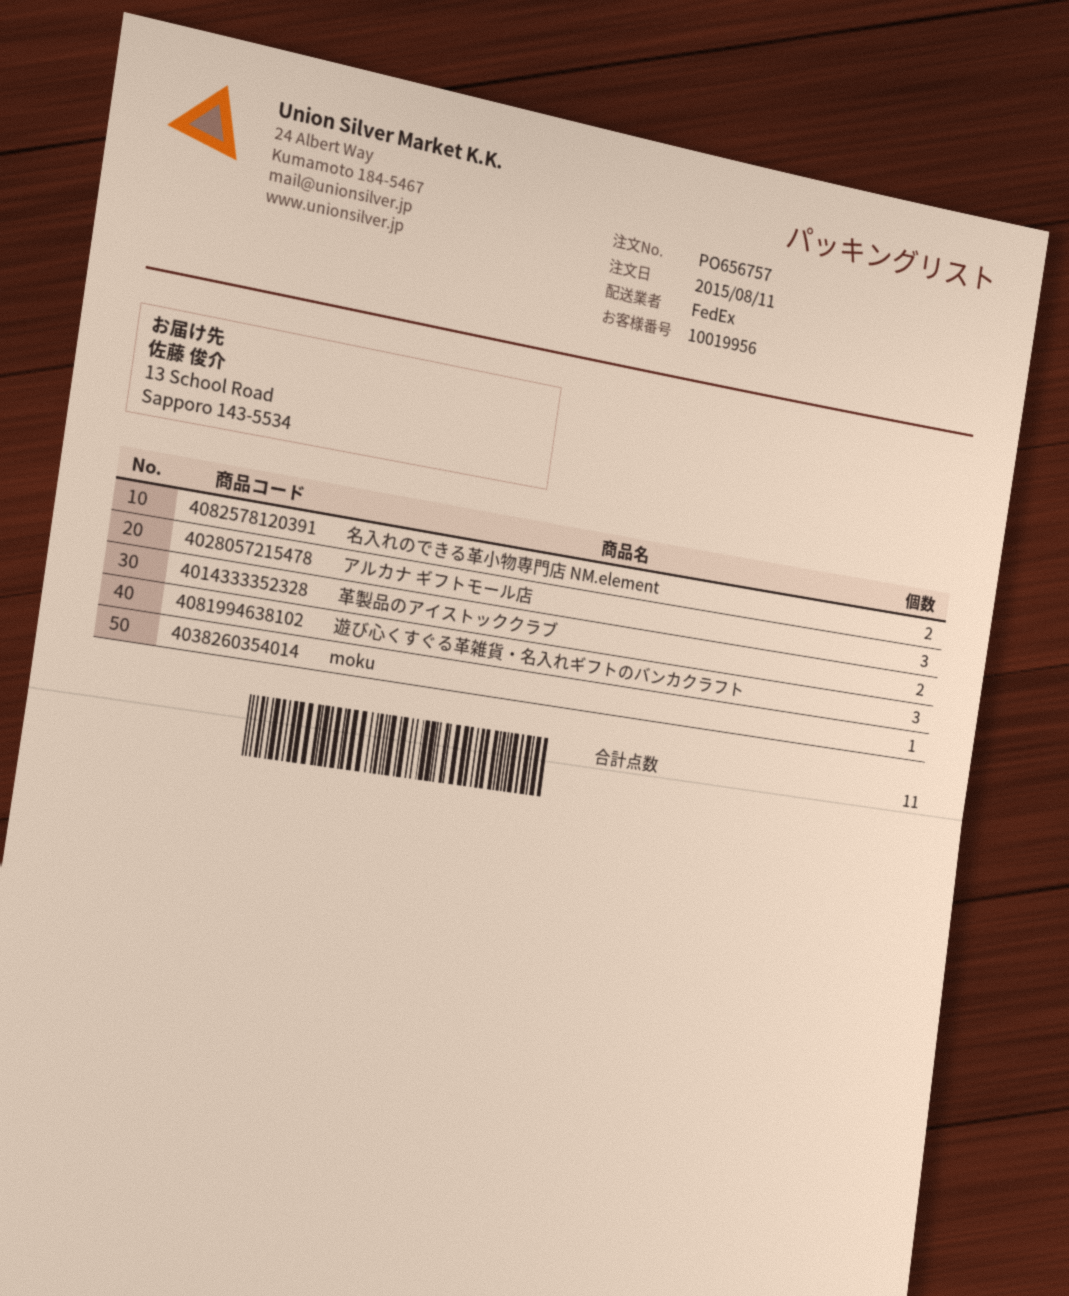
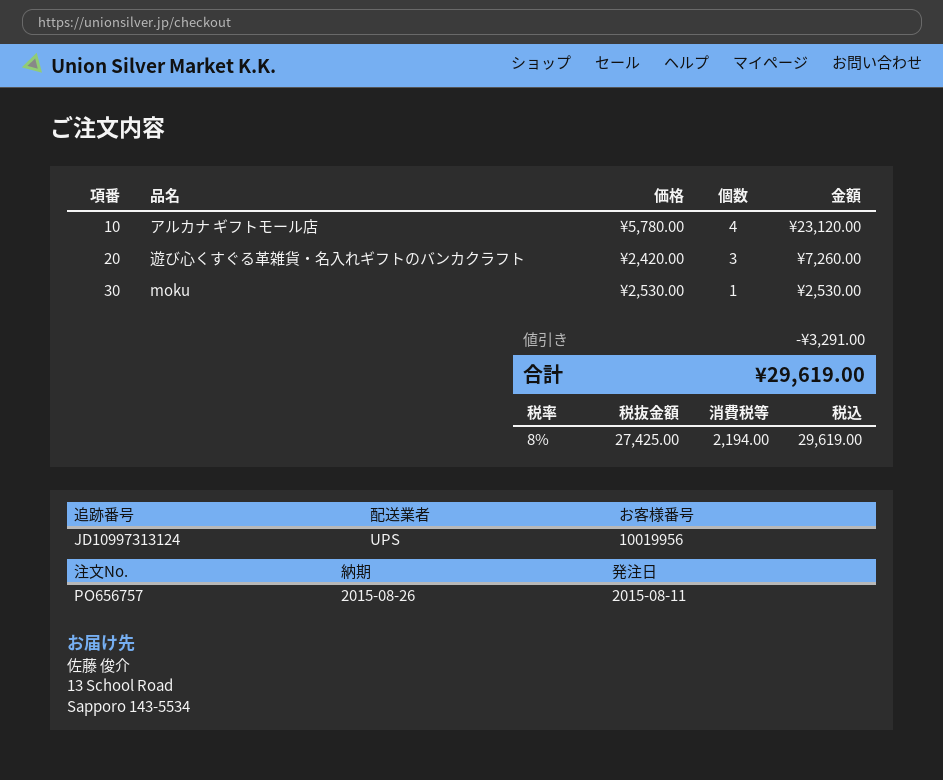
shipping method: FedEx -> UPS
名入れのできる革小物専門店 NM.element: 2 -> none
アルカナ ギフトモール店: 3 -> 4
革製品のアイストッククラブ: 2 -> none

